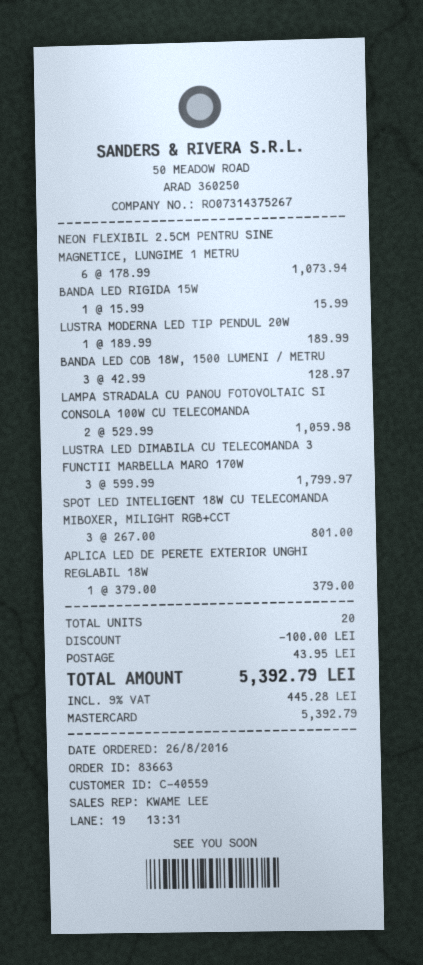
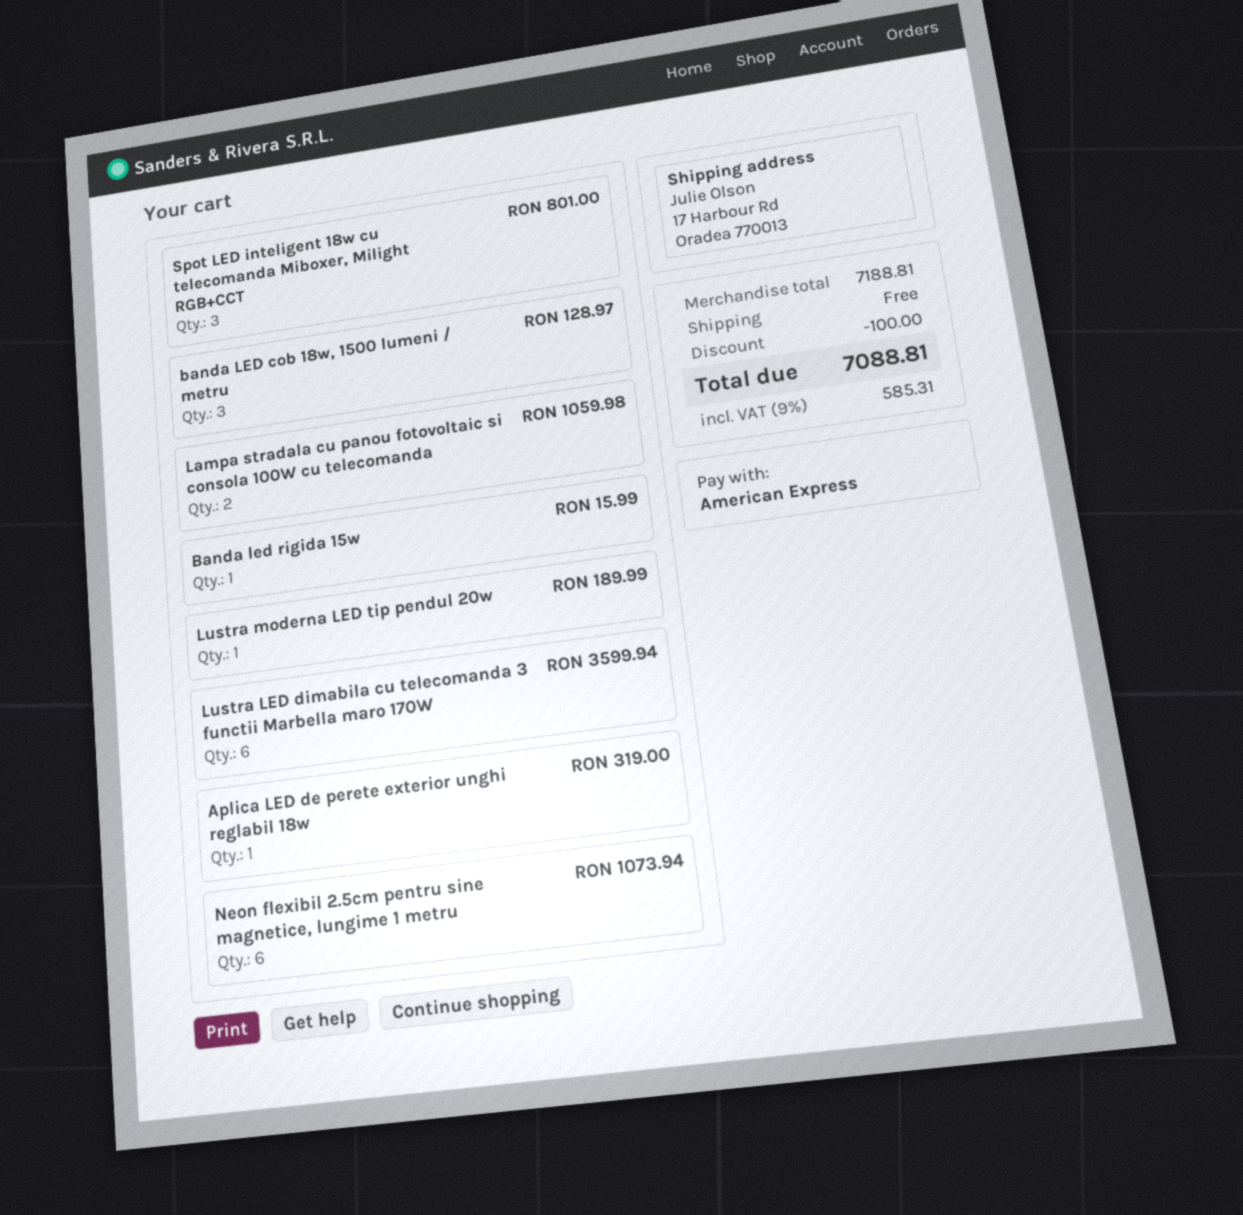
payment method: Mastercard -> American Express
LUSTRA LED DIMABILA CU TELECOMANDA 3 FUNCTII MARBELLA MARO 170W: 3 for 1799.97 -> 6 for 3599.94
APLICA LED DE PERETE EXTERIOR UNGHI REGLABIL 18W: 1 for 379.00 -> 1 for 319.00
shipping: 43.95 -> 0.00
tax: 9% = 445.28 -> 9% = 585.31
total: 5392.79 -> 7088.81

